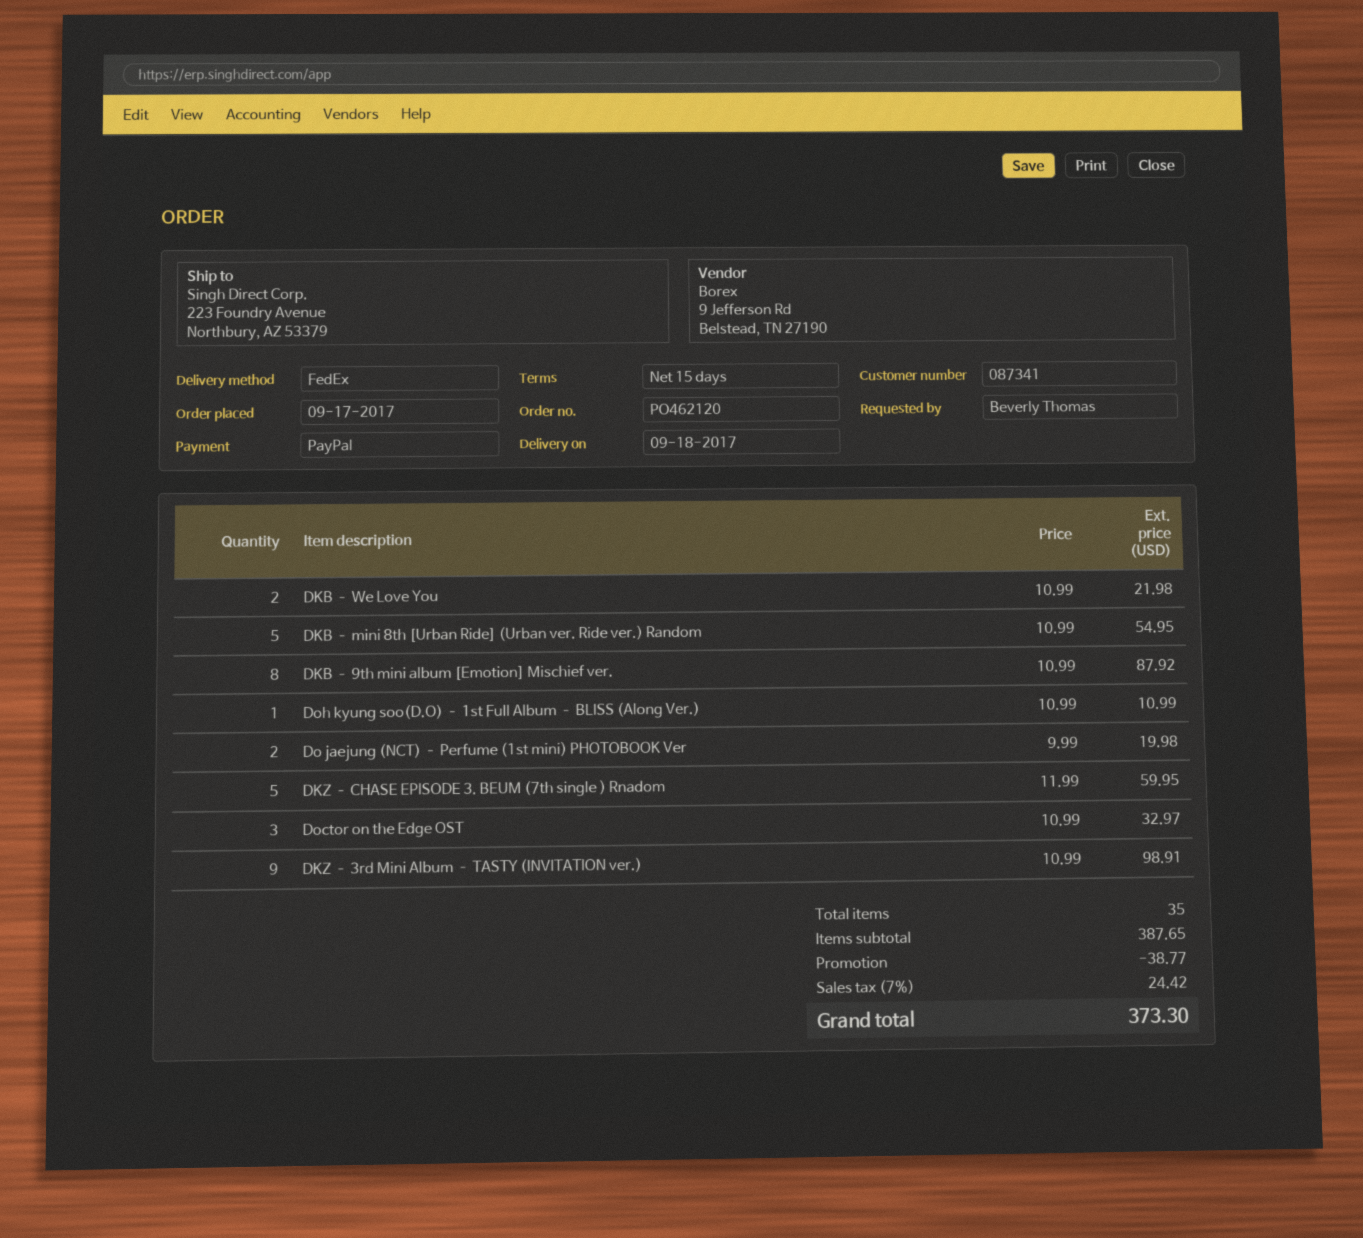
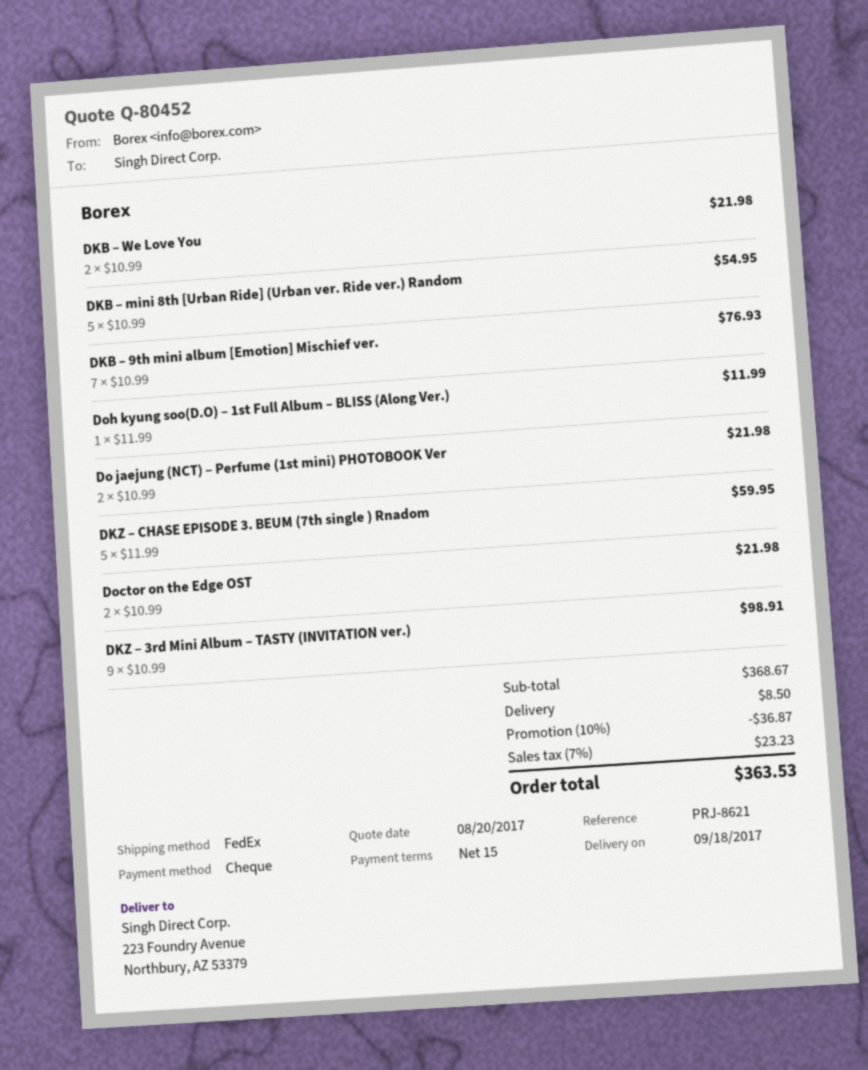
payment method: PayPal -> cheque
DKB – 9th mini album [Emotion] Mischief ver.: 8 x 10.99 = 87.92 -> 7 x 10.99 = 76.93
Doh kyung soo(D.O) – 1st Full Album – BLISS (Along Ver.): 1 x 10.99 = 10.99 -> 1 x 11.99 = 11.99
Do jaejung (NCT) – Perfume (1st mini) PHOTOBOOK Ver: 2 x 9.99 = 19.98 -> 2 x 10.99 = 21.98
Doctor on the Edge OST: 3 x 10.99 = 32.97 -> 2 x 10.99 = 21.98
subtotal: 387.65 -> 368.67
discount: 38.77 -> 36.87
shipping: none -> 8.50
tax: 7% = 24.42 -> 7% = 23.23
total: 373.30 -> 363.53

